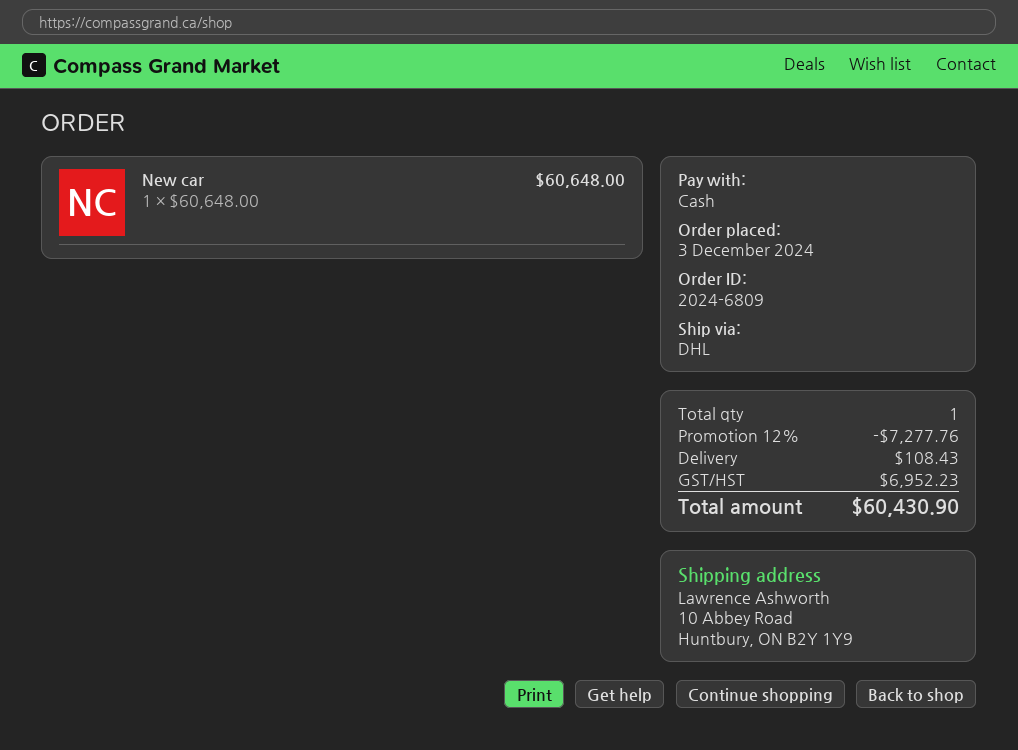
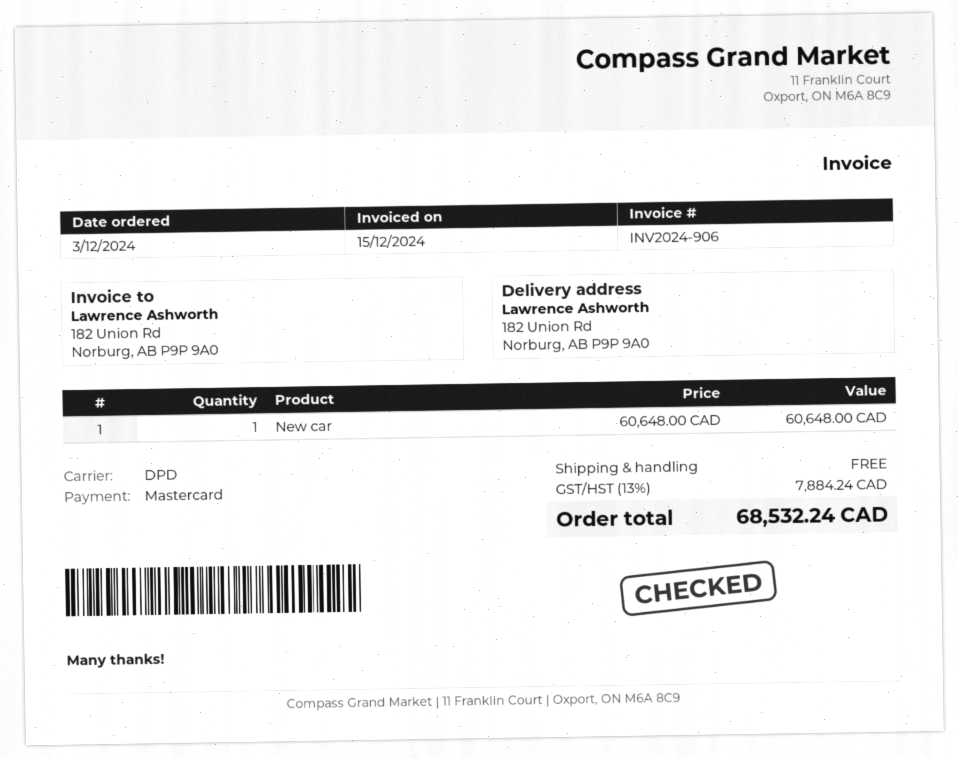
payment method: cash -> Mastercard
shipping method: DHL -> DPD
ship to: 10 Abbey Road, Huntbury, ON B2Y 1Y9 -> 182 Union Rd, Norburg, AB P9P 9A0
discount: 12% = 7277.76 -> none
shipping: 108.43 -> 0.00
tax: 6952.23 -> 7884.24
total: 60430.90 -> 68532.24

